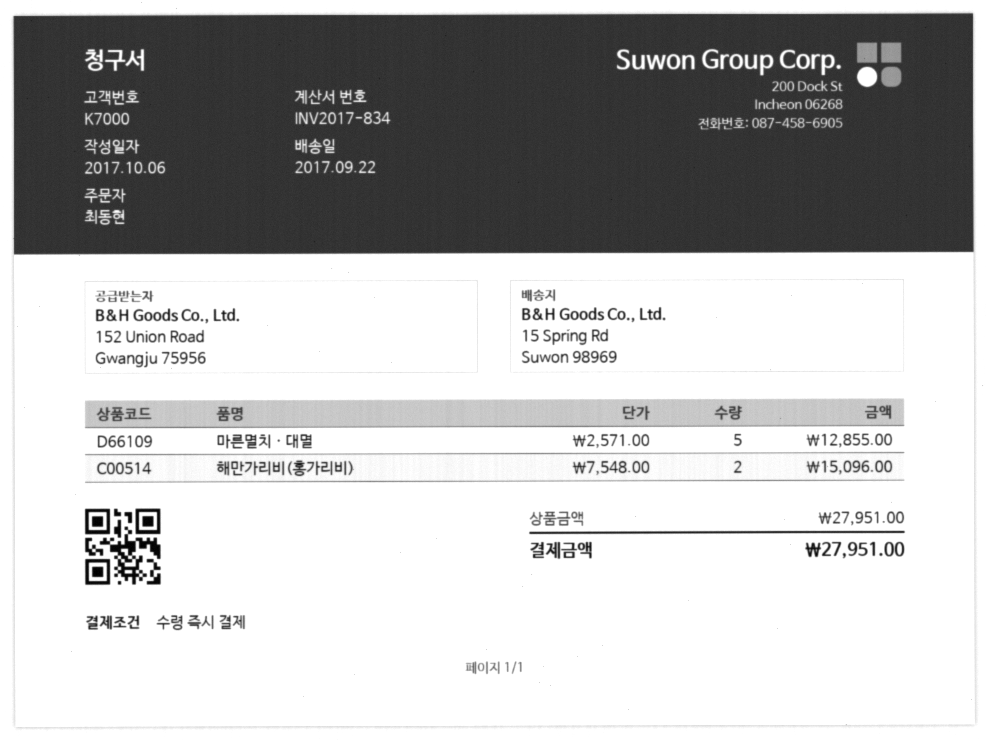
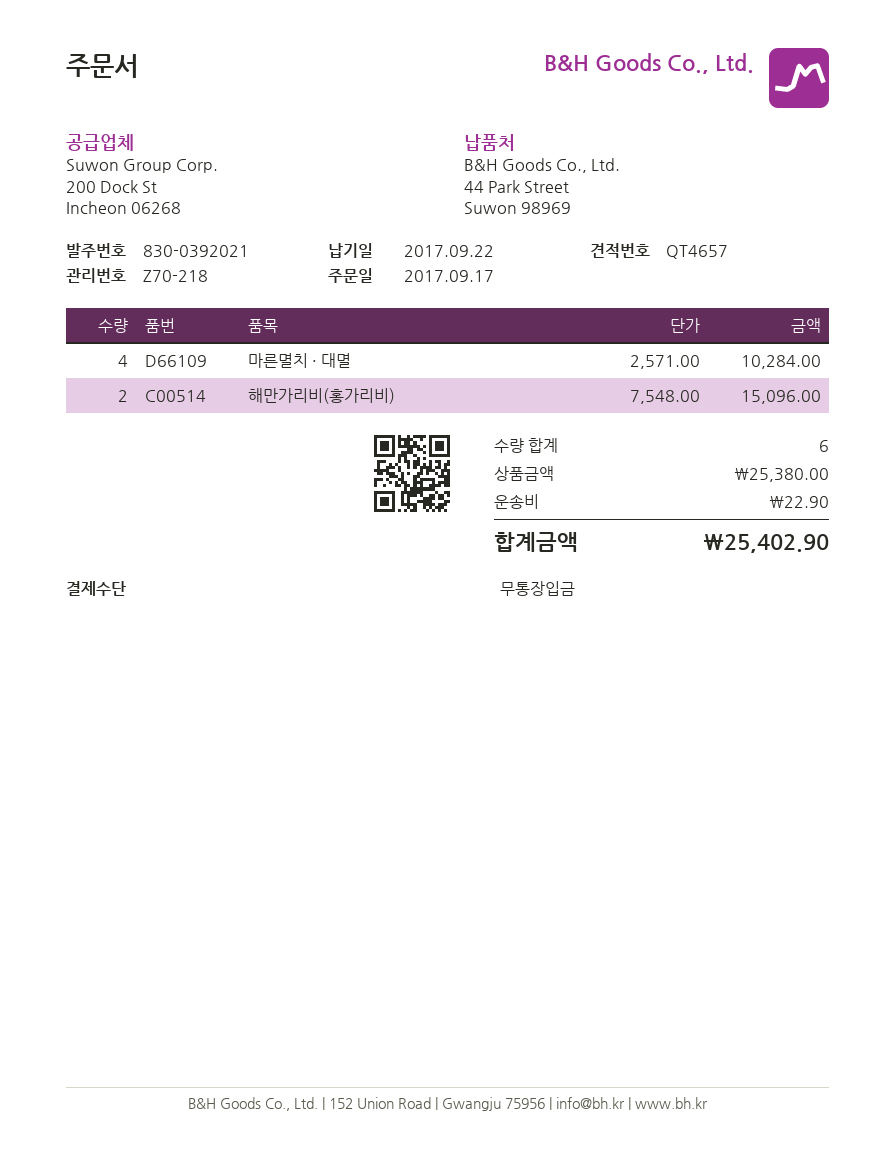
ship to: 15 Spring Rd, Suwon 98969 -> 44 Park Street, Suwon 98969
마른멸치 · 대멸: 5 x 2571.00 = 12855.00 -> 4 x 2571.00 = 10284.00
subtotal: 27951.00 -> 25380.00
shipping: none -> 22.90
total: 27951.00 -> 25402.90

